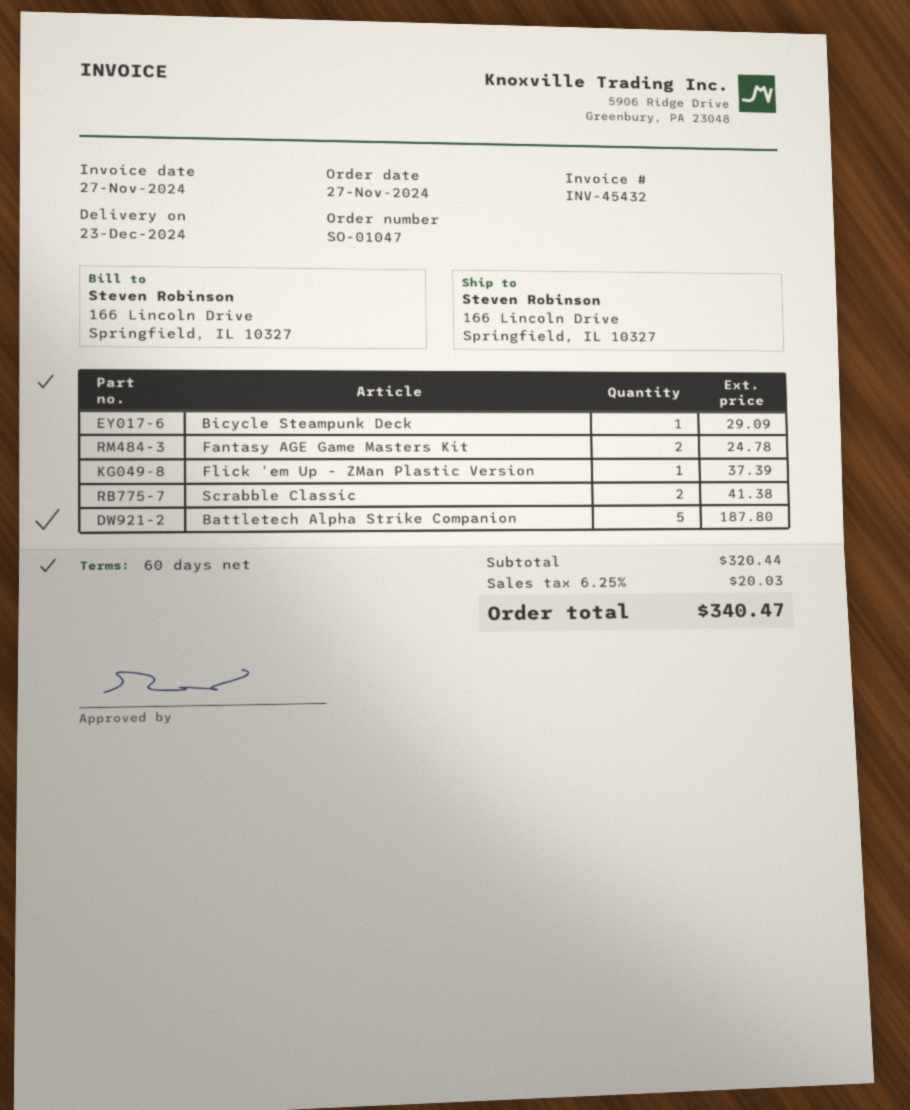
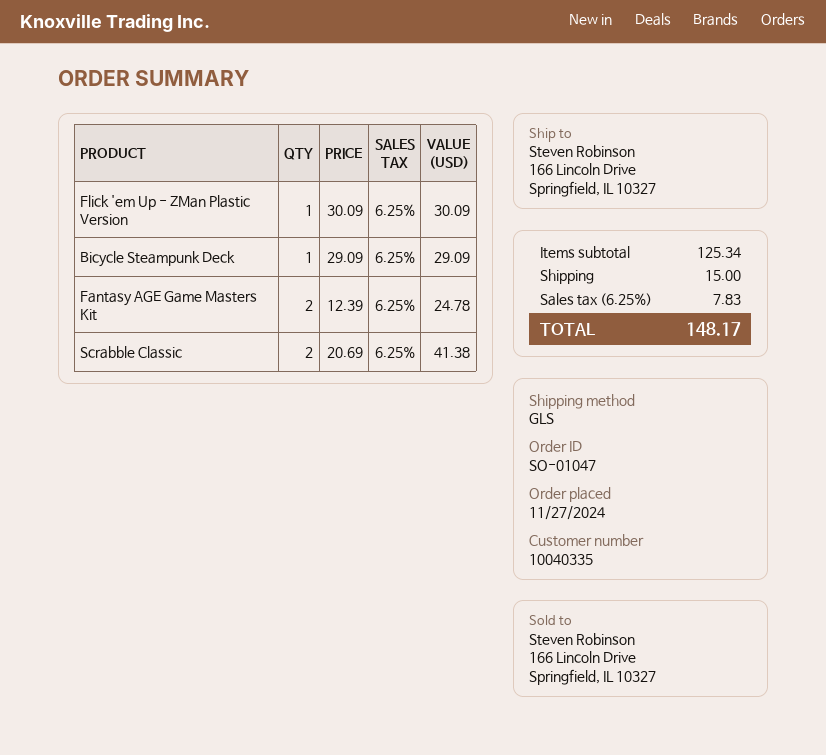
Flick 'em Up - ZMan Plastic Version: 1 for 37.39 -> 1 for 30.09
Battletech Alpha Strike Companion: 5 for 187.80 -> none
subtotal: 320.44 -> 125.34
shipping: none -> 15.00
tax: 6.25% = 20.03 -> 6.25% = 7.83
total: 340.47 -> 148.17

